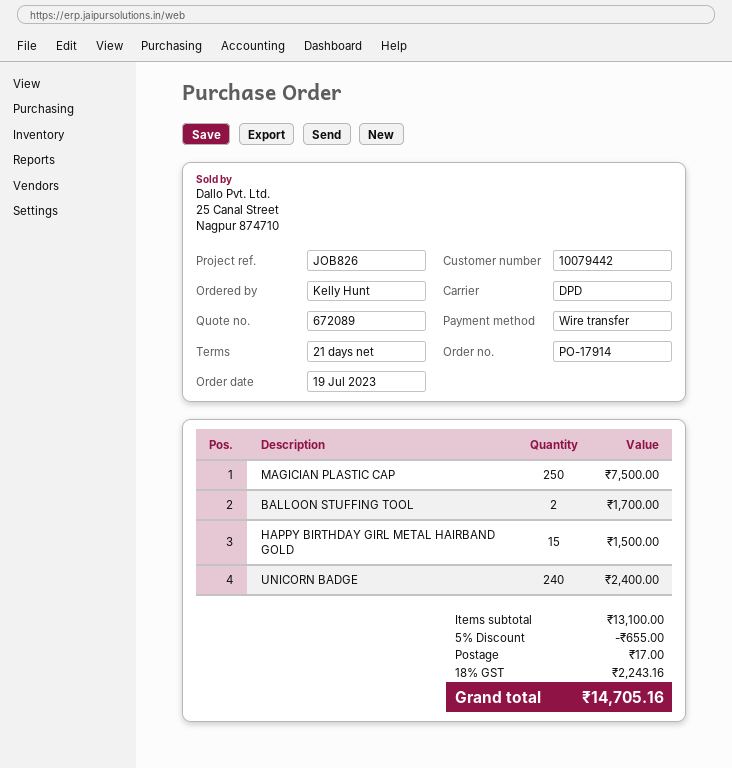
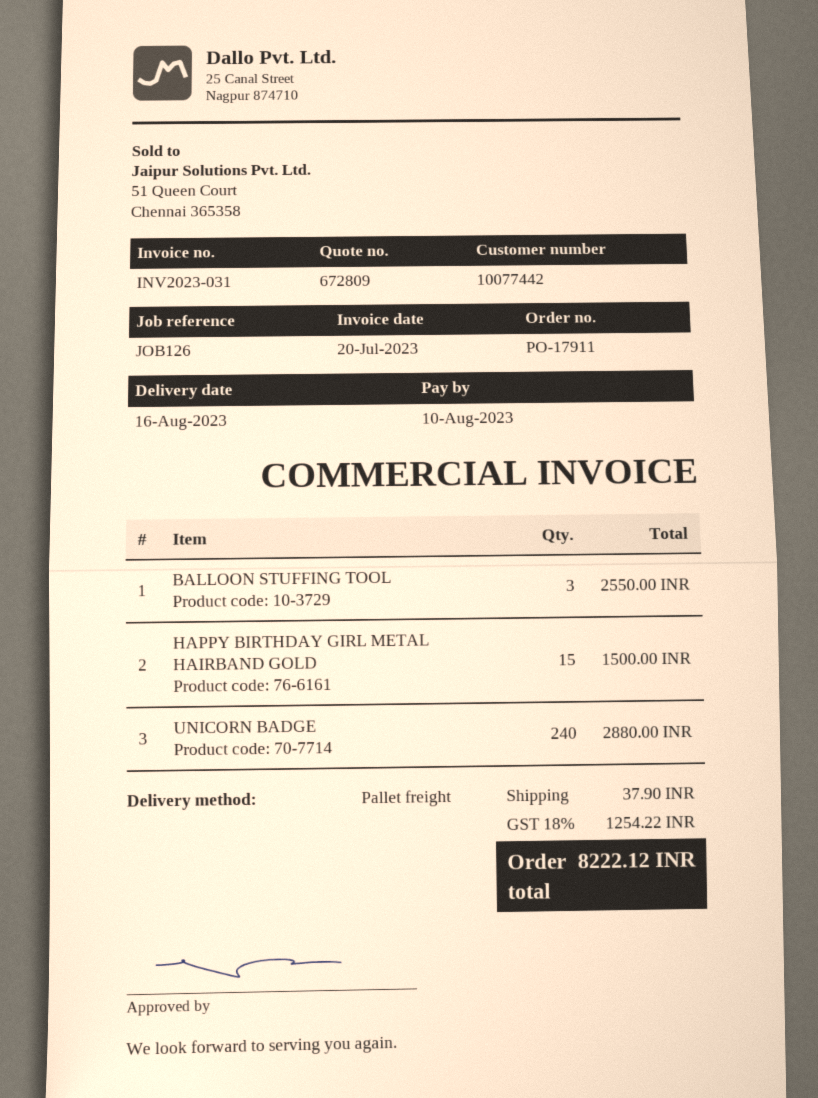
quote number: 672089 -> 672809
order number: PO-17914 -> PO-17911
customer number: 10079442 -> 10077442
reference: JOB826 -> JOB126
shipping method: DPD -> pallet freight
MAGICIAN PLASTIC CAP: 250 for 7500.00 -> none
BALLOON STUFFING TOOL: 2 for 1700.00 -> 3 for 2550.00
UNICORN BADGE: 240 for 2400.00 -> 240 for 2880.00
discount: 5% = 655.00 -> none
shipping: 17.00 -> 37.90
tax: 18% = 2243.16 -> 18% = 1254.22
total: 14705.16 -> 8222.12

